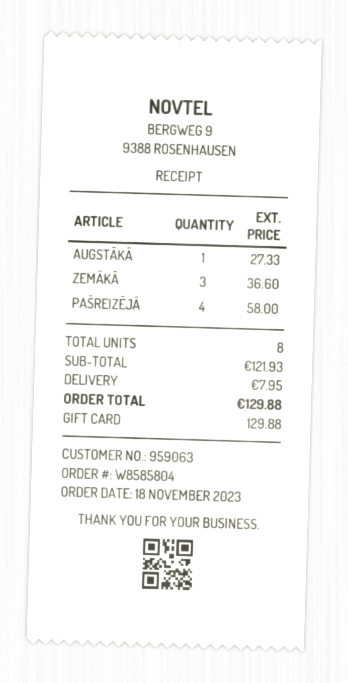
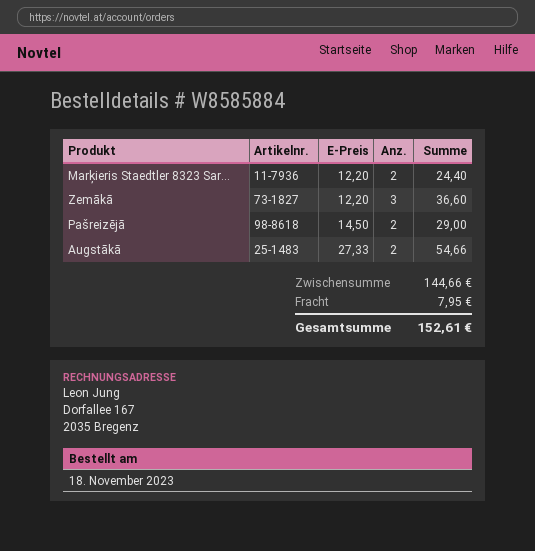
order number: W8585804 -> W8585884
AUGSTĀKĀ: 1 for 27.33 -> 2 for 54.66
PAŠREIZĒJĀ: 4 for 58.00 -> 2 for 29.00
Marķieris Staedtler 8323 Sar...: none -> 2 for 24.40
subtotal: 121.93 -> 144.66
total: 129.88 -> 152.61

